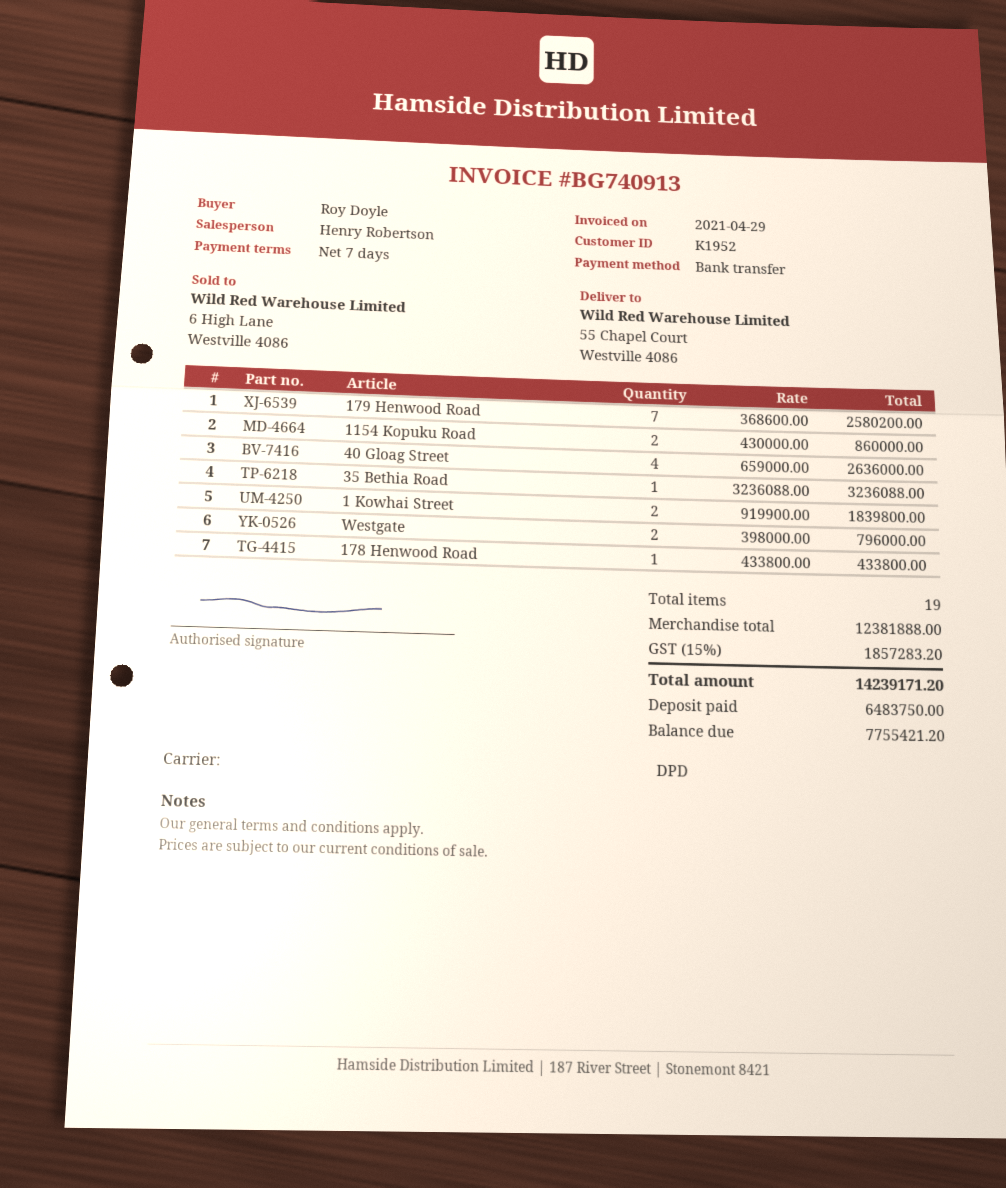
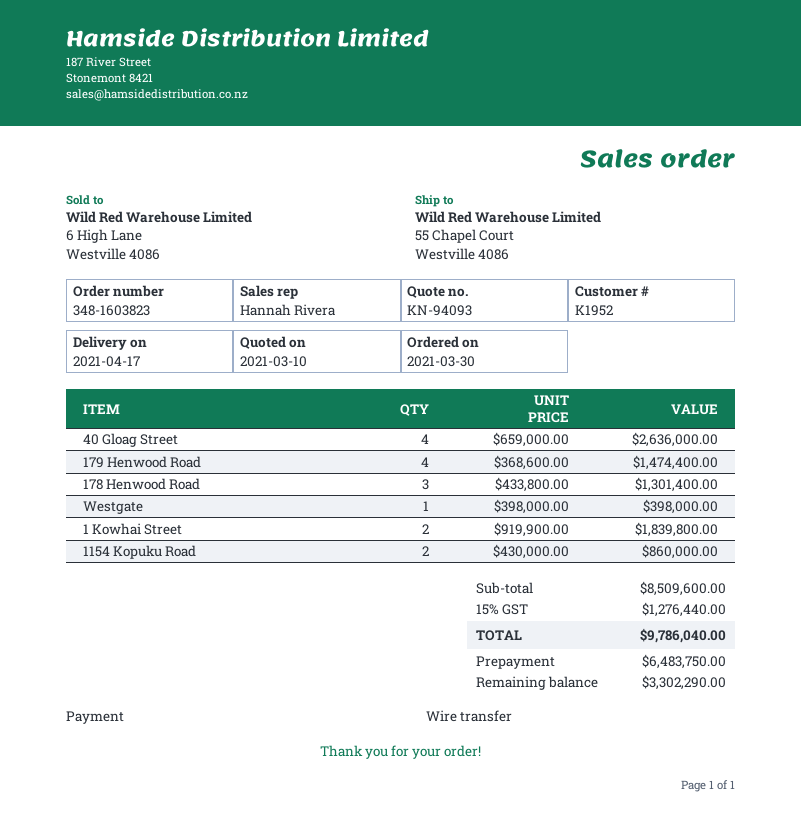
sales rep: Henry Robertson -> Hannah Rivera
179 Henwood Road: 7 x 368600.00 = 2580200.00 -> 4 x 368600.00 = 1474400.00
35 Bethia Road: 1 x 3236088.00 = 3236088.00 -> none
Westgate: 2 x 398000.00 = 796000.00 -> 1 x 398000.00 = 398000.00
178 Henwood Road: 1 x 433800.00 = 433800.00 -> 3 x 433800.00 = 1301400.00
subtotal: 12381888.00 -> 8509600.00
tax: 15% = 1857283.20 -> 15% = 1276440.00
total: 14239171.20 -> 9786040.00
balance: 7755421.20 -> 3302290.00

